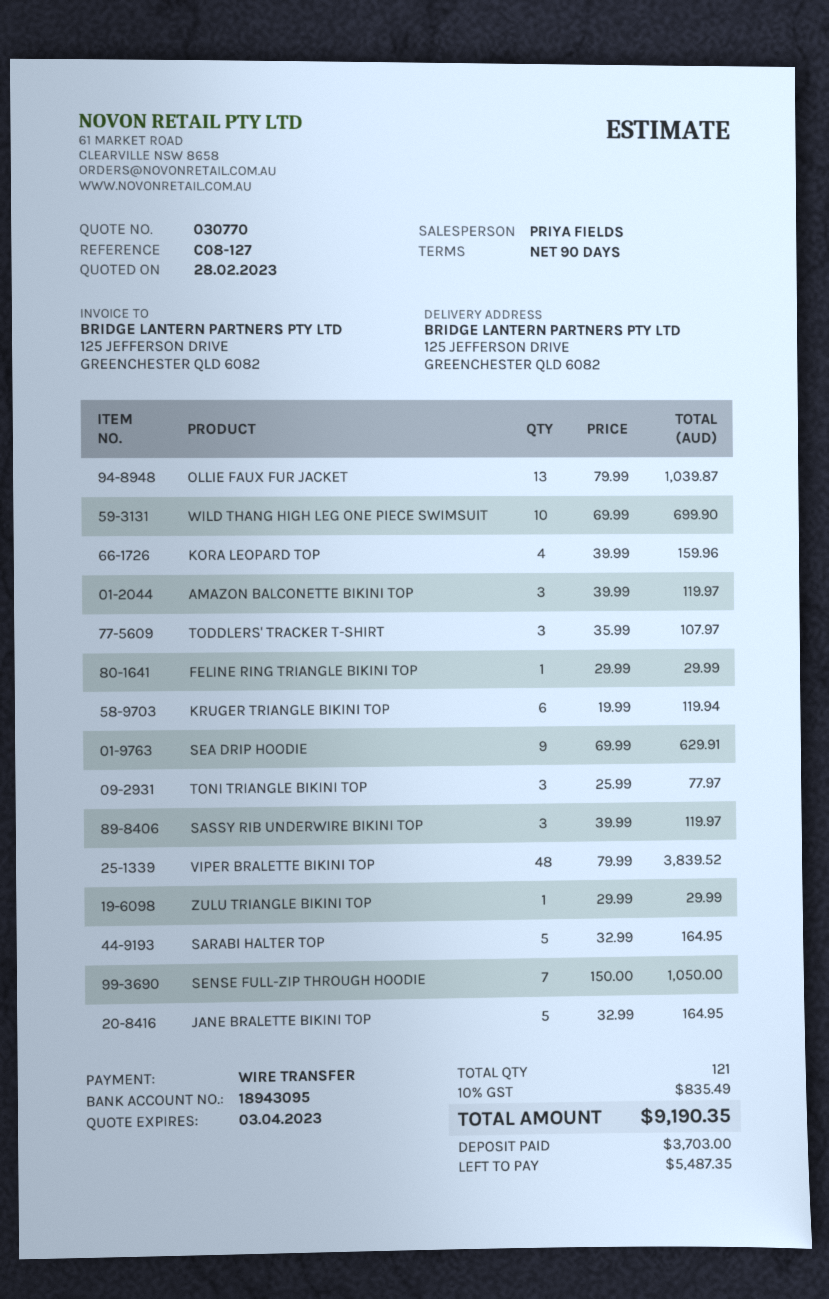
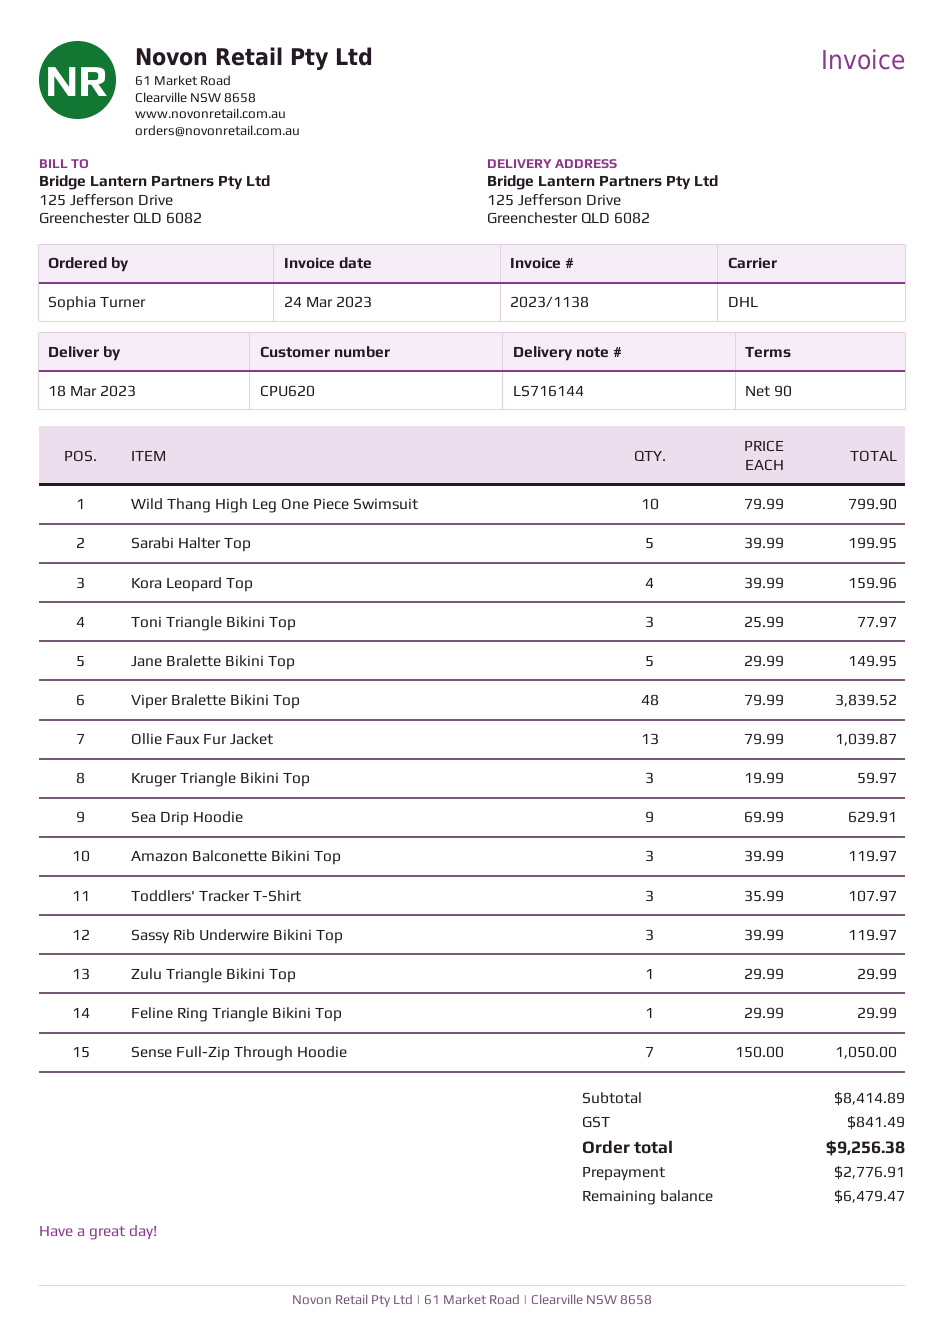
WILD THANG HIGH LEG ONE PIECE SWIMSUIT: 10 x 69.99 = 699.90 -> 10 x 79.99 = 799.90
KRUGER TRIANGLE BIKINI TOP: 6 x 19.99 = 119.94 -> 3 x 19.99 = 59.97
SARABI HALTER TOP: 5 x 32.99 = 164.95 -> 5 x 39.99 = 199.95
JANE BRALETTE BIKINI TOP: 5 x 32.99 = 164.95 -> 5 x 29.99 = 149.95
tax: 835.49 -> 841.49
total: 9190.35 -> 9256.38
deposit: 3703.00 -> 2776.91
balance: 5487.35 -> 6479.47

